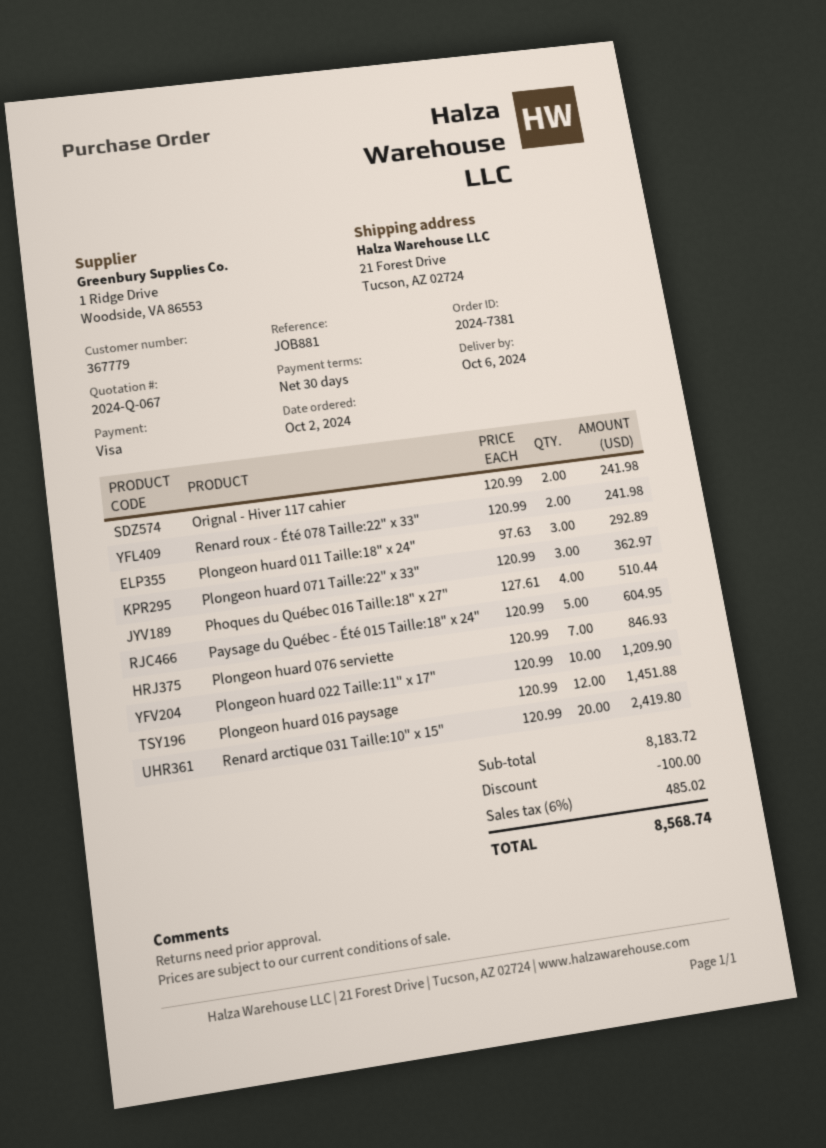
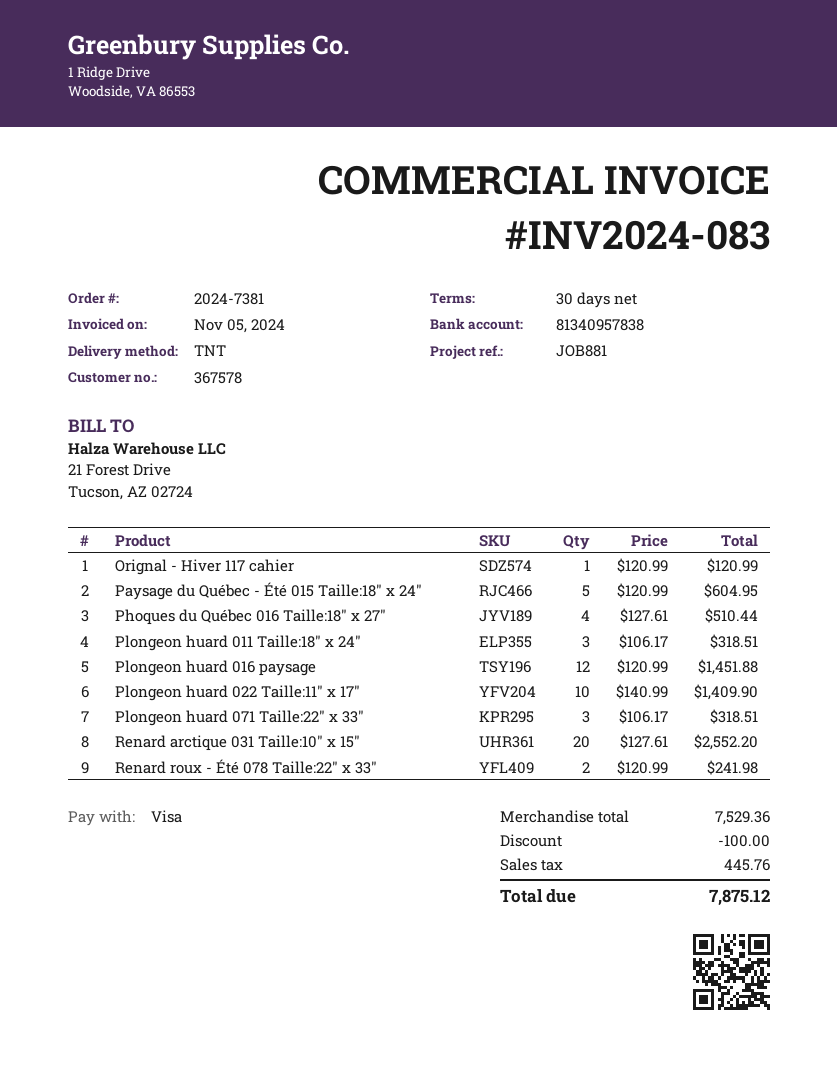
customer number: 367779 -> 367578
Orignal - Hiver 117 cahier: 2 x 120.99 = 241.98 -> 1 x 120.99 = 120.99
Plongeon huard 011 Taille:18" x 24": 3 x 97.63 = 292.89 -> 3 x 106.17 = 318.51
Plongeon huard 071 Taille:22" x 33": 3 x 120.99 = 362.97 -> 3 x 106.17 = 318.51
Plongeon huard 076 serviette: 7 x 120.99 = 846.93 -> none
Plongeon huard 022 Taille:11" x 17": 10 x 120.99 = 1209.90 -> 10 x 140.99 = 1409.90
Renard arctique 031 Taille:10" x 15": 20 x 120.99 = 2419.80 -> 20 x 127.61 = 2552.20
subtotal: 8183.72 -> 7529.36
tax: 485.02 -> 445.76
total: 8568.74 -> 7875.12

